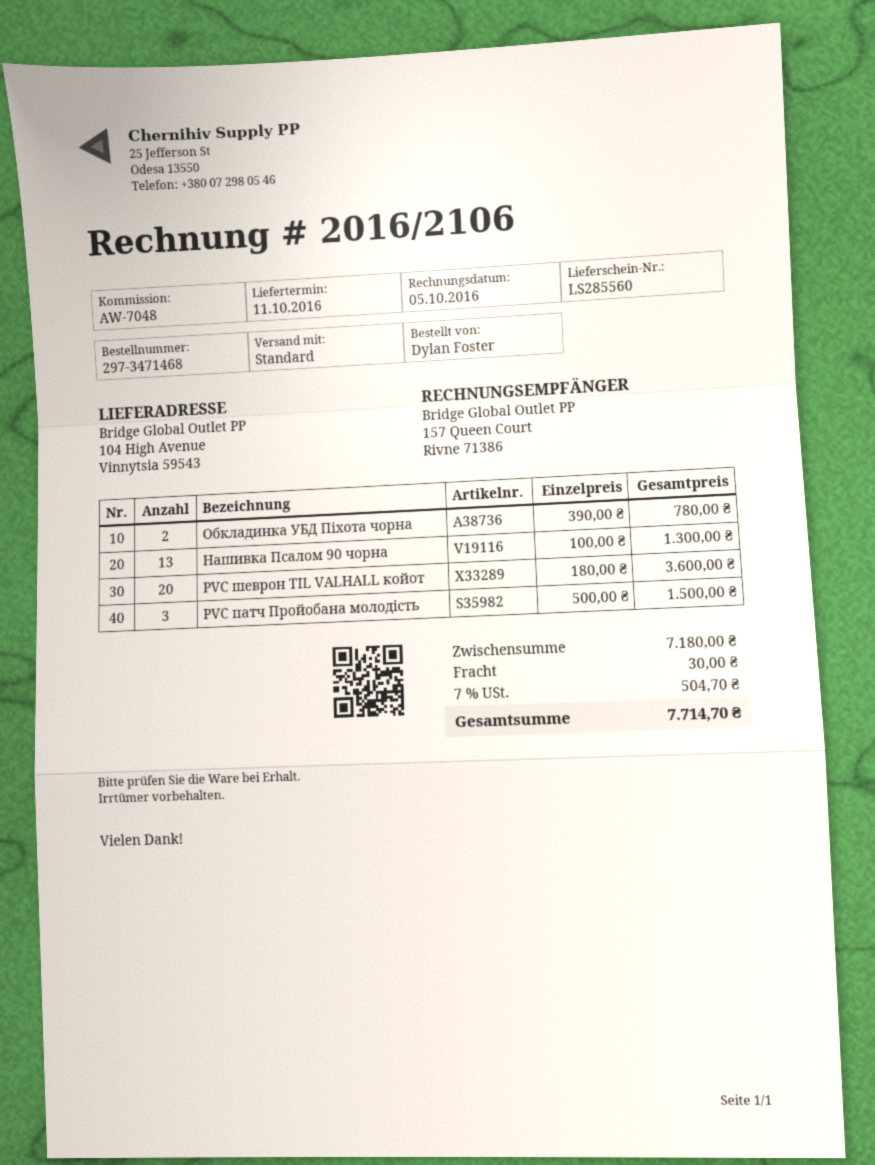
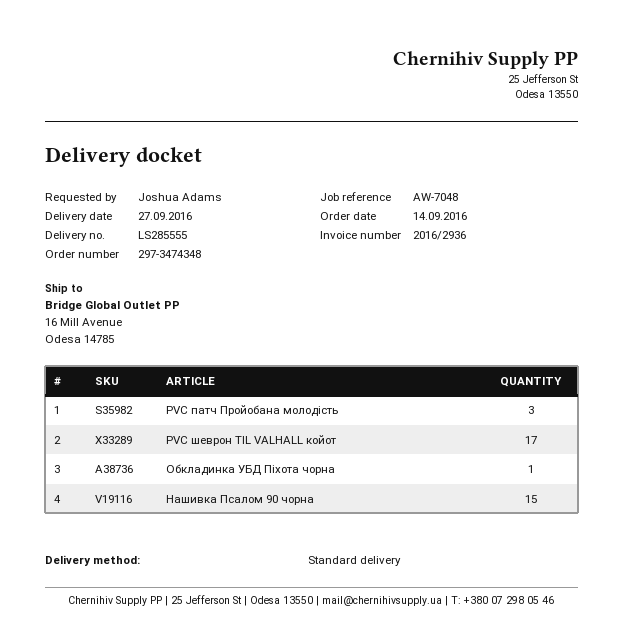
order number: 297-3471468 -> 297-3474348
delivery note number: LS285560 -> LS285555
delivery date: 2016-10-11 -> 2016-09-27
invoice number: 2016/2106 -> 2016/2936
ordered by: Dylan Foster -> Joshua Adams
ship to: 104 High Avenue, Vinnytsia 59543 -> 16 Mill Avenue, Odesa 14785
Обкладинка УБД Піхота чорна: 2 -> 1
Нашивка Псалом 90 чорна: 13 -> 15
PVC шеврон TIL VALHALL койот: 20 -> 17

